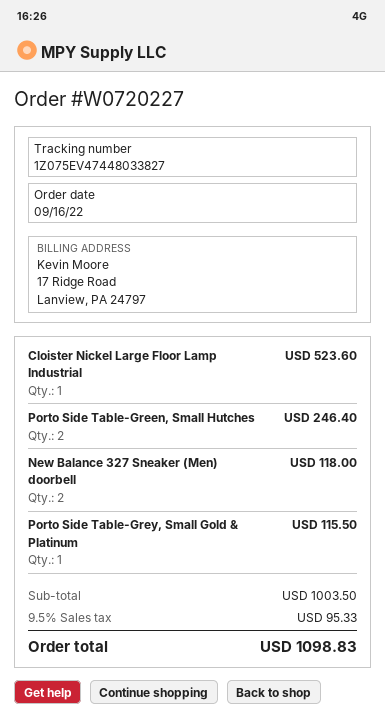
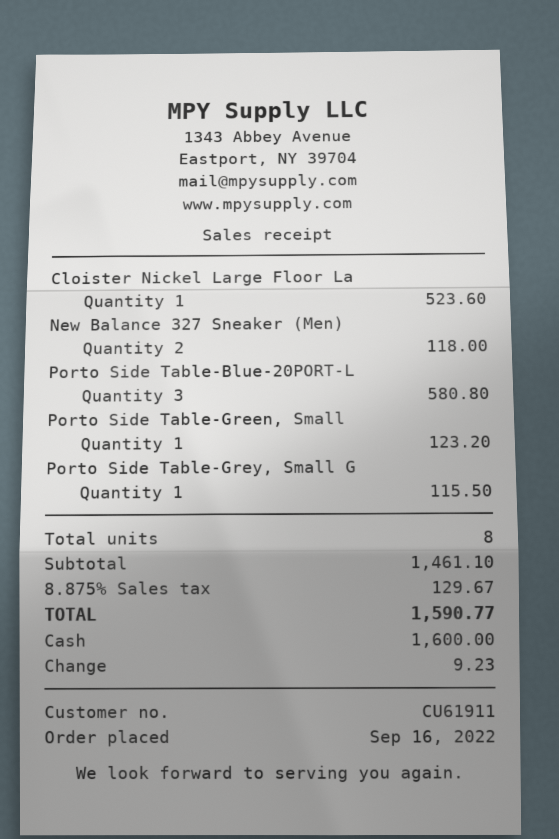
Porto Side Table-Green, Small Hutches: 2 for 246.40 -> 1 for 123.20
Porto Side Table-Blue-20PORT-L: none -> 3 for 580.80
subtotal: 1003.50 -> 1461.10
tax: 9.5% = 95.33 -> 8.875% = 129.67
total: 1098.83 -> 1590.77

